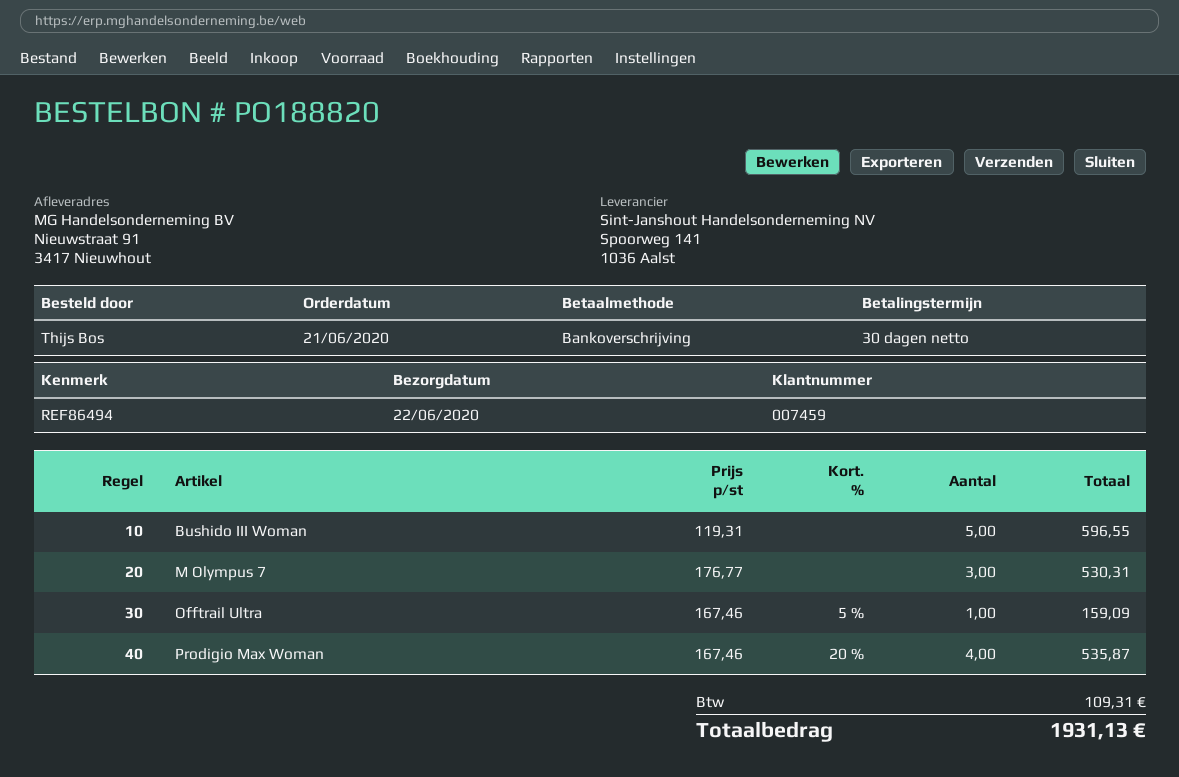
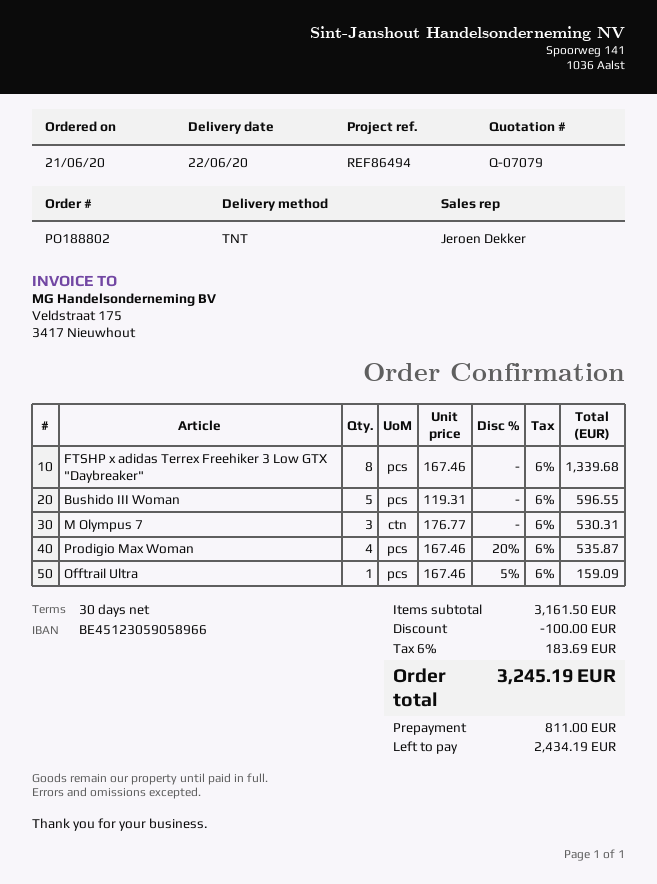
order number: PO188820 -> PO188802
FTSHP x adidas Terrex Freehiker 3 Low GTX "Daybreaker": none -> 8 x 167.46 = 1339.68
discount: none -> 100.00
tax: 109.31 -> 183.69
total: 1931.13 -> 3245.19

